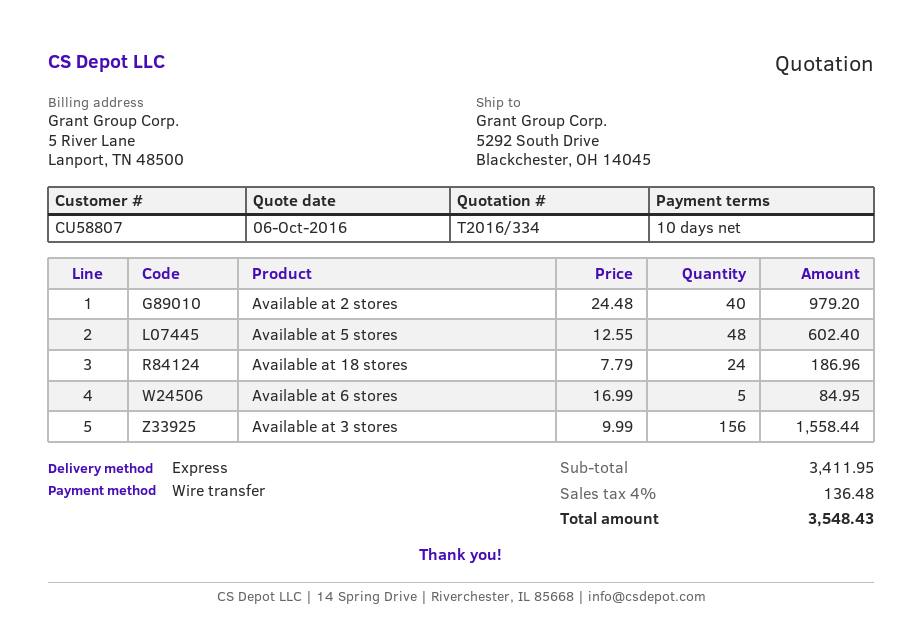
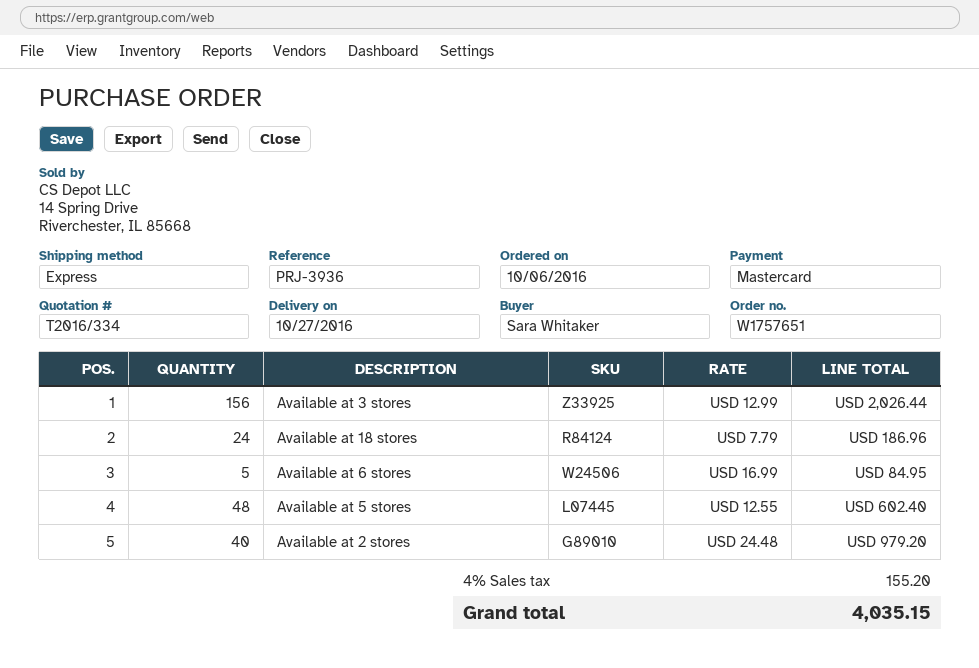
payment method: bank transfer -> Mastercard
Available at 3 stores: 156 x 9.99 = 1558.44 -> 156 x 12.99 = 2026.44
tax: 4% = 136.48 -> 4% = 155.20
total: 3548.43 -> 4035.15

